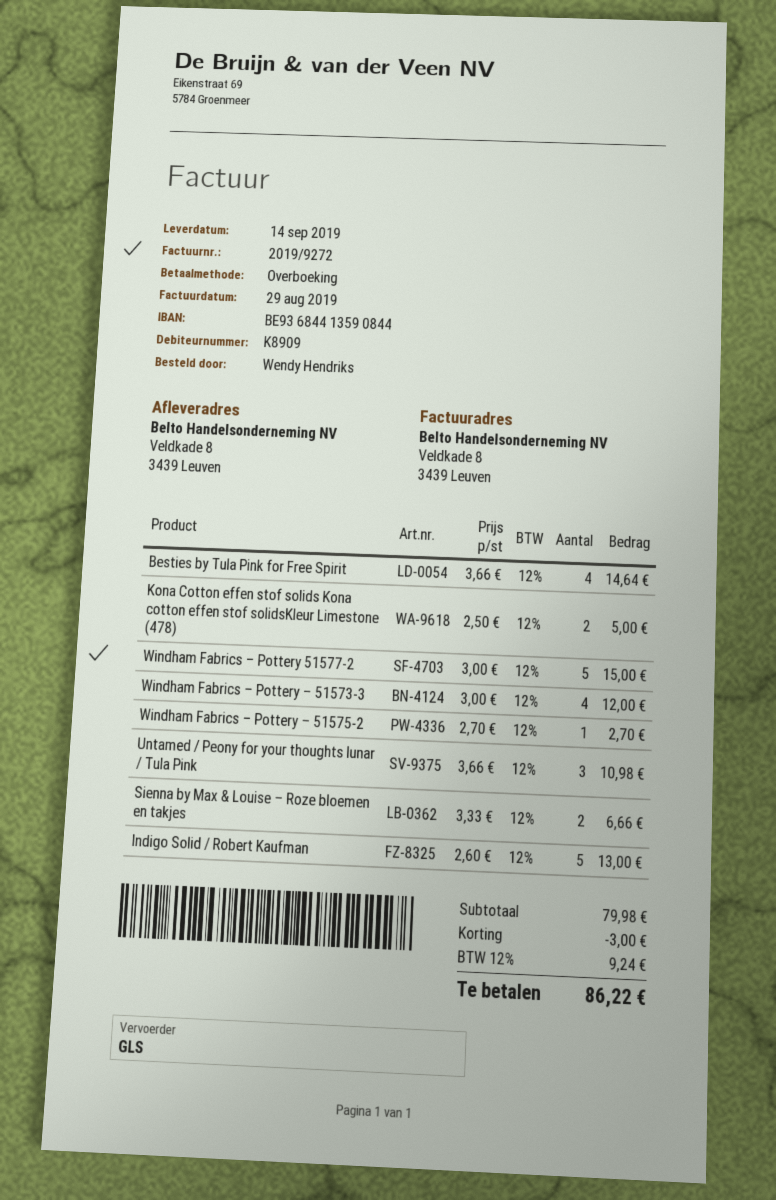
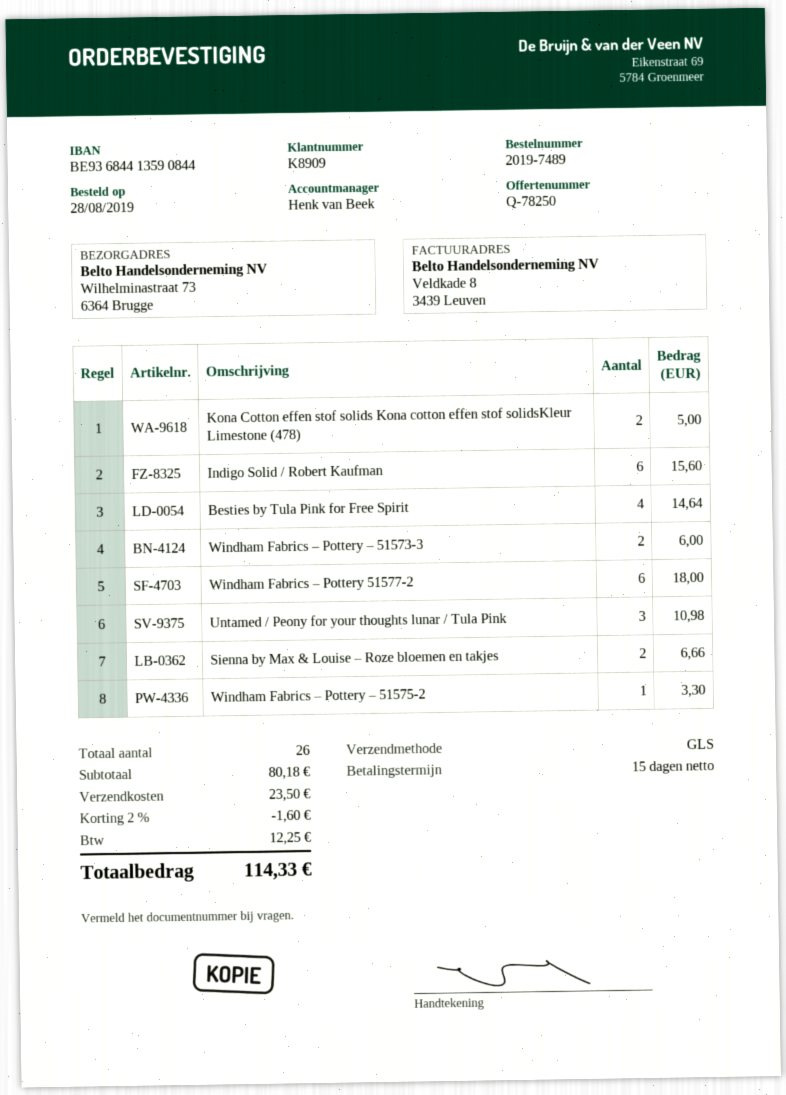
ship to: Veldkade 8, 3439 Leuven -> Wilhelminastraat 73, 6364 Brugge
Windham Fabrics – Pottery 51577-2: 5 for 15.00 -> 6 for 18.00
Windham Fabrics – Pottery – 51573-3: 4 for 12.00 -> 2 for 6.00
Windham Fabrics – Pottery – 51575-2: 1 for 2.70 -> 1 for 3.30
Indigo Solid / Robert Kaufman: 5 for 13.00 -> 6 for 15.60
subtotal: 79.98 -> 80.18
discount: 3.00 -> 1.60
shipping: none -> 23.50
tax: 9.24 -> 12.25
total: 86.22 -> 114.33

